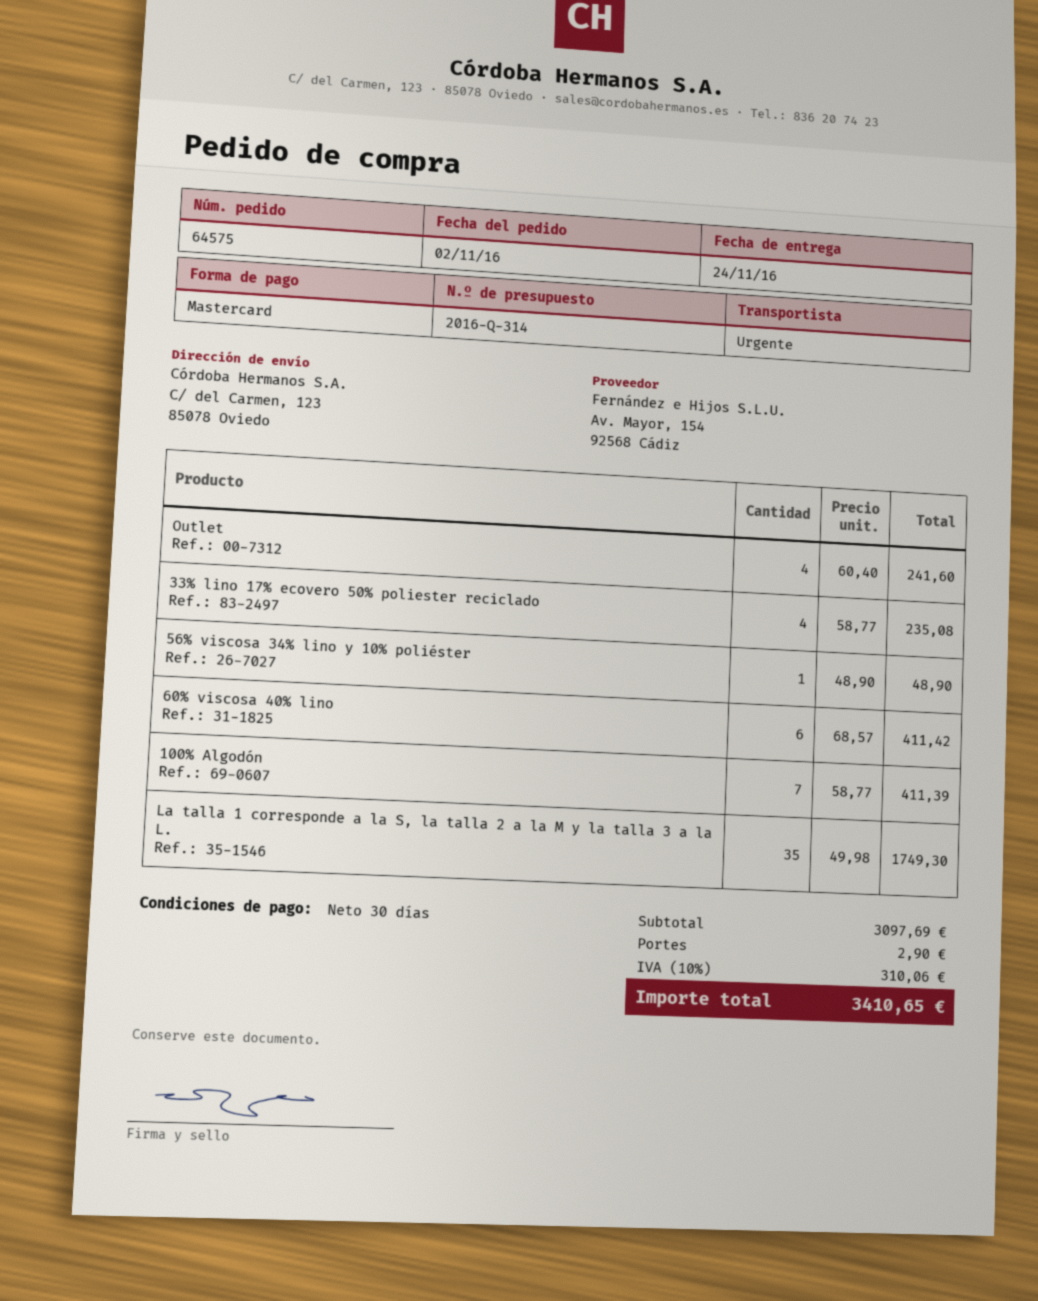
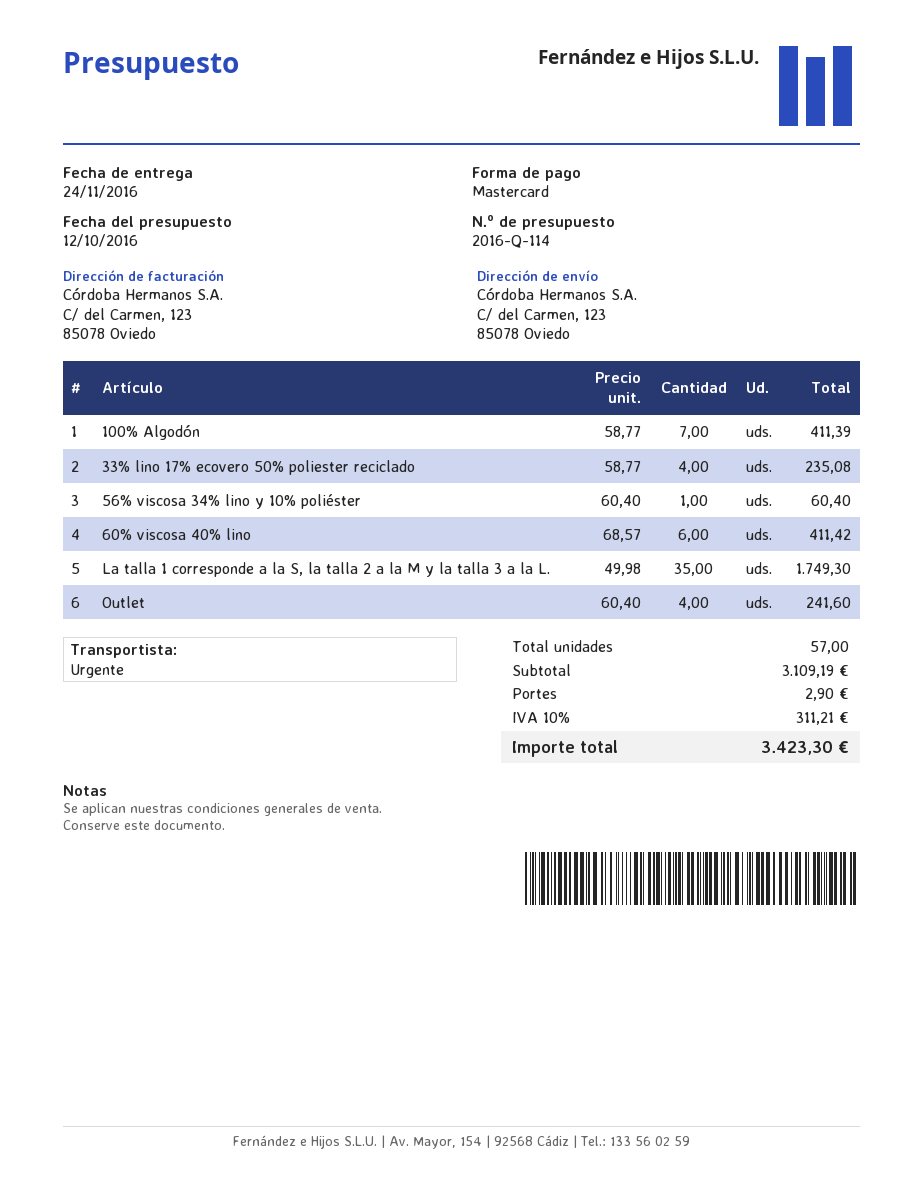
quote number: 2016-Q-314 -> 2016-Q-114
56% viscosa 34% lino y 10% poliéster: 1 x 48.90 = 48.90 -> 1 x 60.40 = 60.40
subtotal: 3097.69 -> 3109.19
tax: 10% = 310.06 -> 10% = 311.21
total: 3410.65 -> 3423.30

